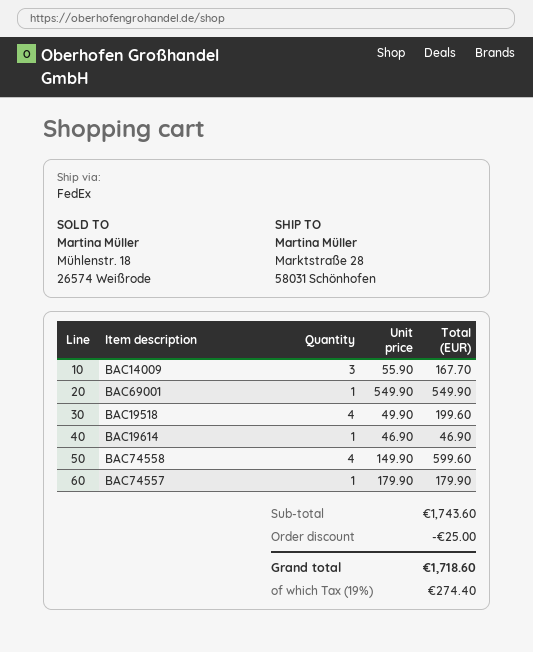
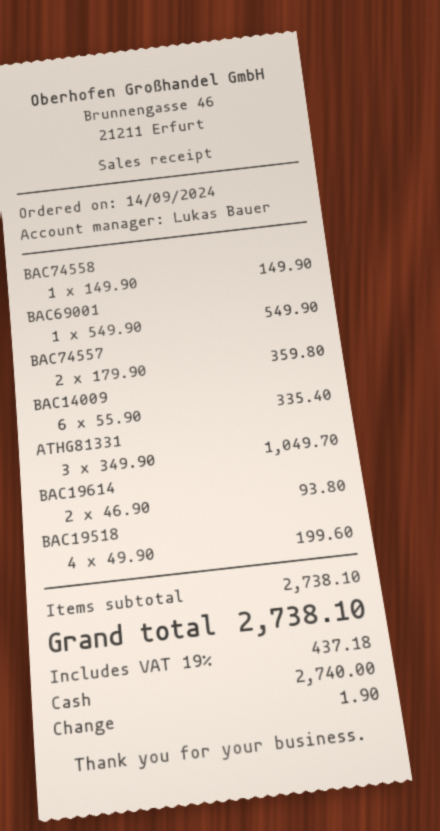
BAC14009: 3 x 55.90 = 167.70 -> 6 x 55.90 = 335.40
BAC19614: 1 x 46.90 = 46.90 -> 2 x 46.90 = 93.80
BAC74558: 4 x 149.90 = 599.60 -> 1 x 149.90 = 149.90
BAC74557: 1 x 179.90 = 179.90 -> 2 x 179.90 = 359.80
ATHG81331: none -> 3 x 349.90 = 1049.70
subtotal: 1743.60 -> 2738.10
discount: 25.00 -> none
tax: 19% = 274.40 -> 19% = 437.18
total: 1718.60 -> 2738.10

